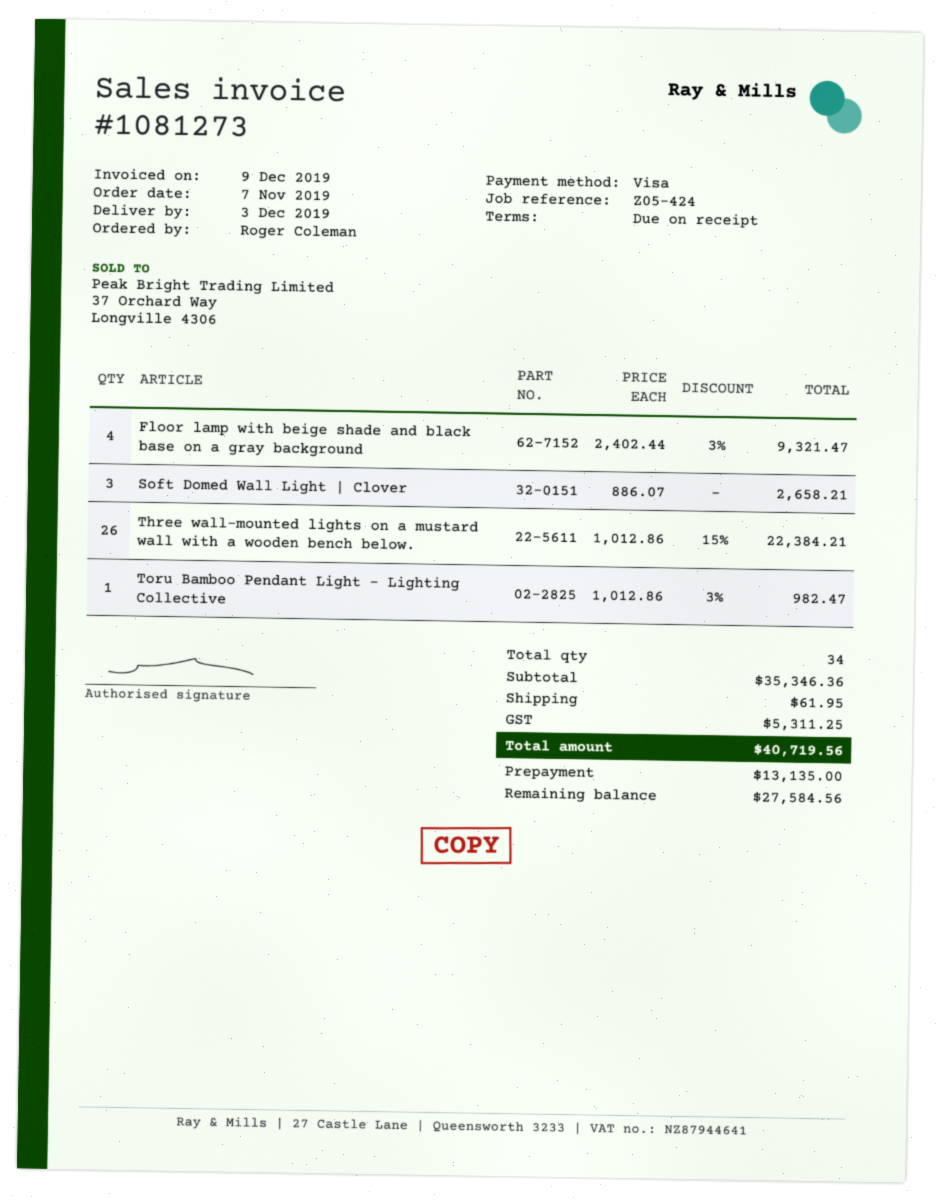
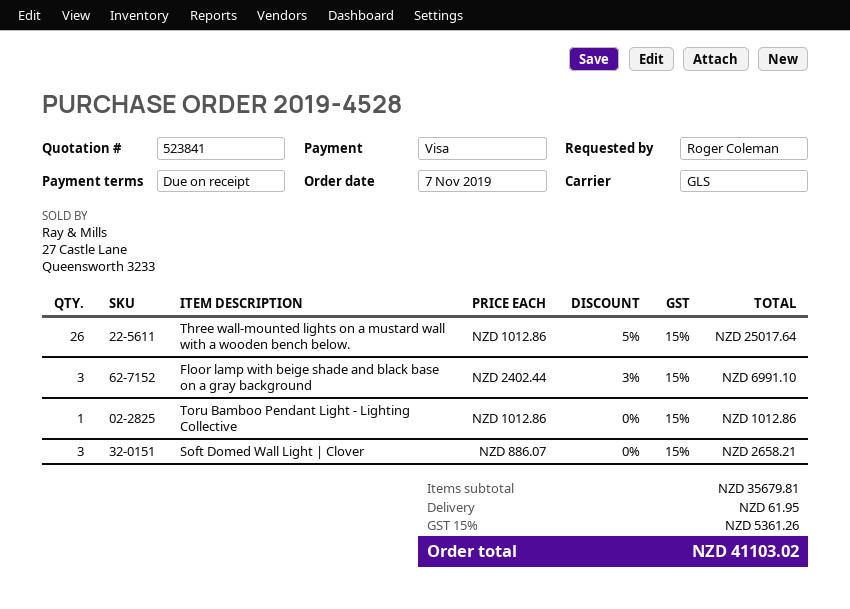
Floor lamp with beige shade and black base on a gray background: 4 x 2402.44 - 3% = 9321.47 -> 3 x 2402.44 - 3% = 6991.10
Three wall-mounted lights on a mustard wall with a wooden bench below.: 26 x 1012.86 - 15% = 22384.21 -> 26 x 1012.86 - 5% = 25017.64
Toru Bamboo Pendant Light - Lighting Collective: 1 x 1012.86 - 3% = 982.47 -> 1 x 1012.86 = 1012.86
subtotal: 35346.36 -> 35679.81
tax: 5311.25 -> 5361.26
total: 40719.56 -> 41103.02

